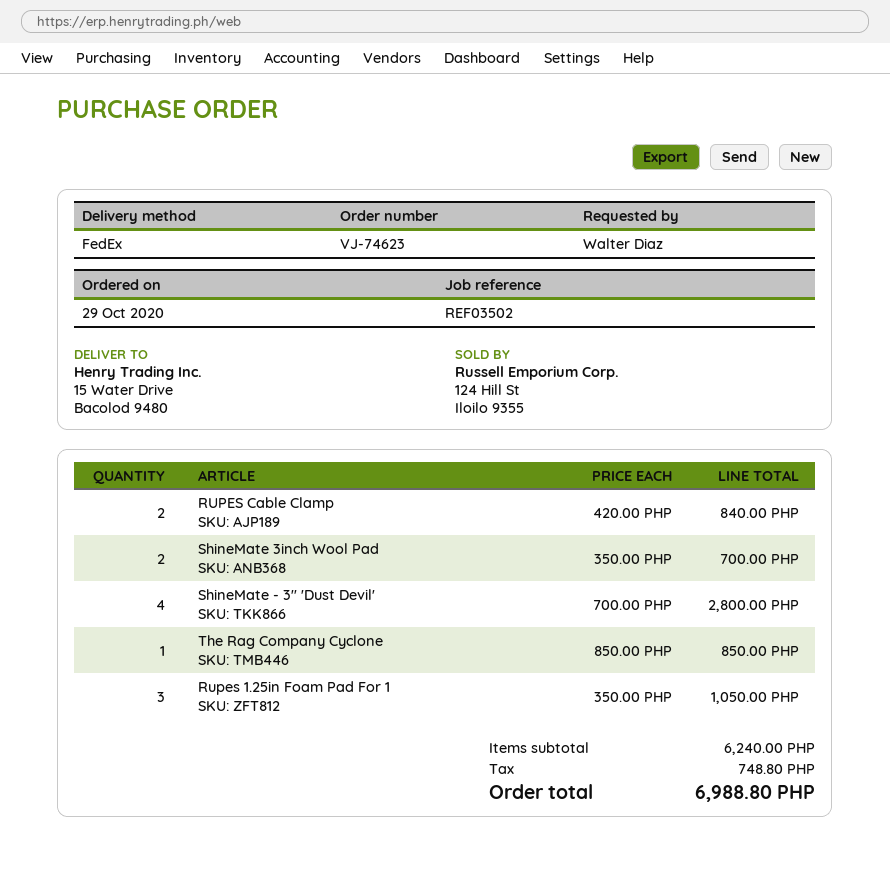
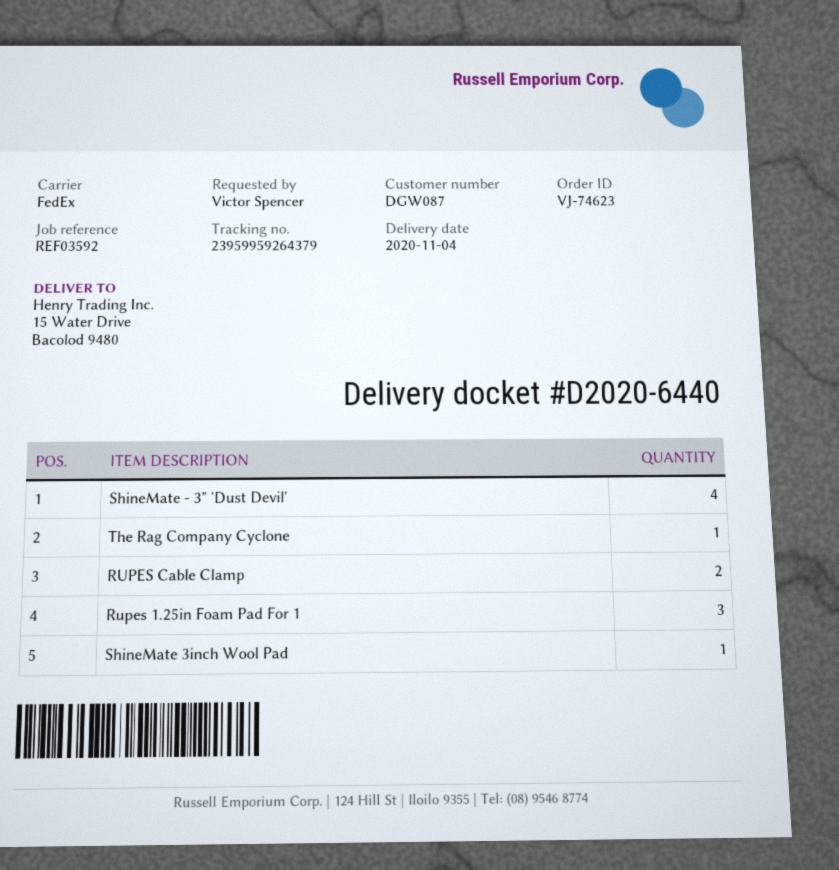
reference: REF03502 -> REF03592
ordered by: Walter Diaz -> Victor Spencer
ShineMate 3inch Wool Pad: 2 -> 1

